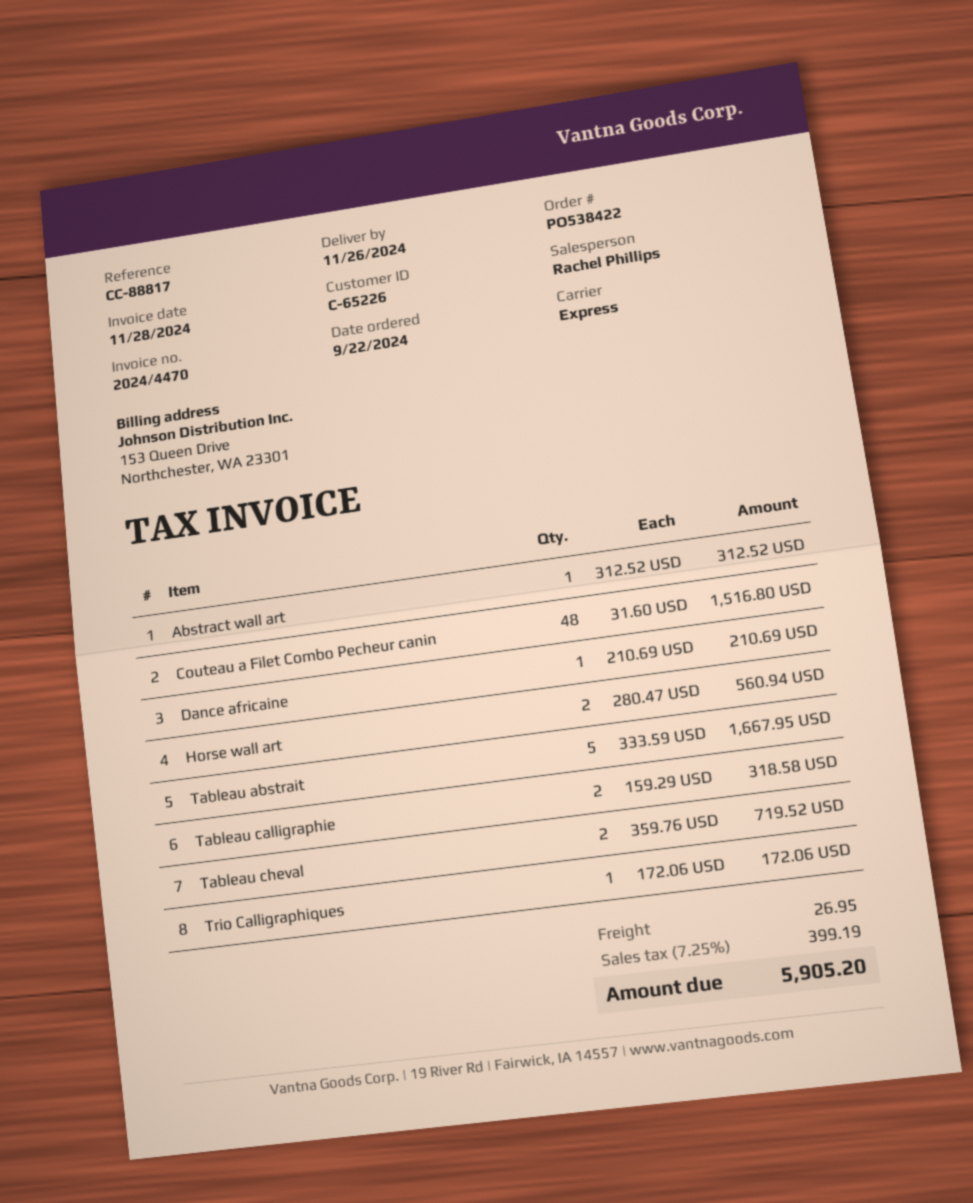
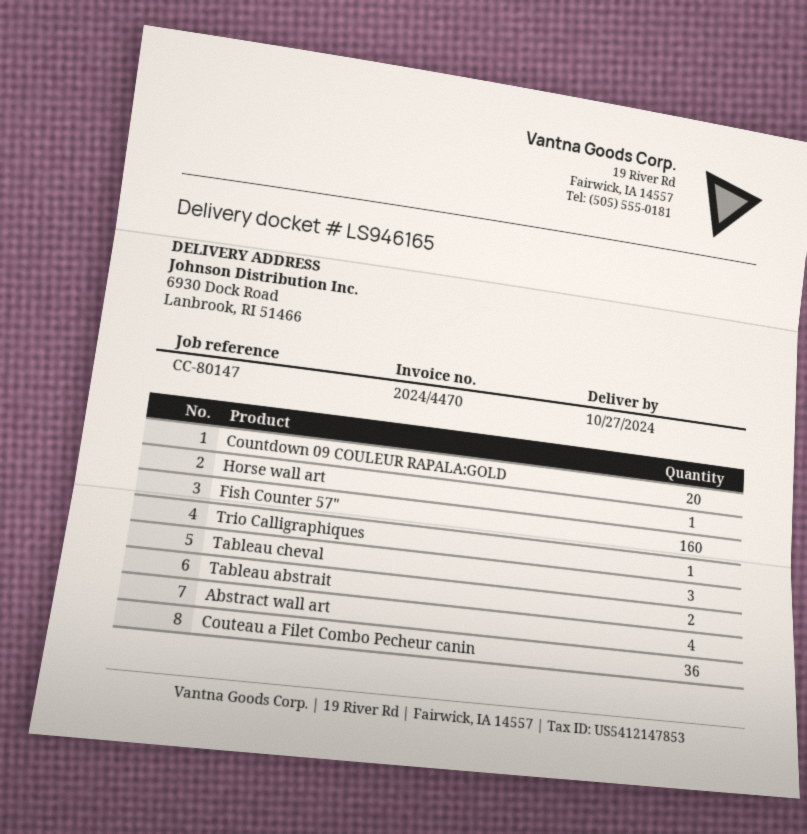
delivery date: 2024-11-26 -> 2024-10-27
reference: CC-88817 -> CC-80147
Abstract wall art: 1 -> 4
Couteau a Filet Combo Pecheur canin: 48 -> 36
Dance africaine: 1 -> none
Horse wall art: 2 -> 1
Tableau abstrait: 5 -> 2
Tableau calligraphie: 2 -> none
Tableau cheval: 2 -> 3
Countdown 09 COULEUR RAPALA:GOLD: none -> 20
Fish Counter 57": none -> 160

